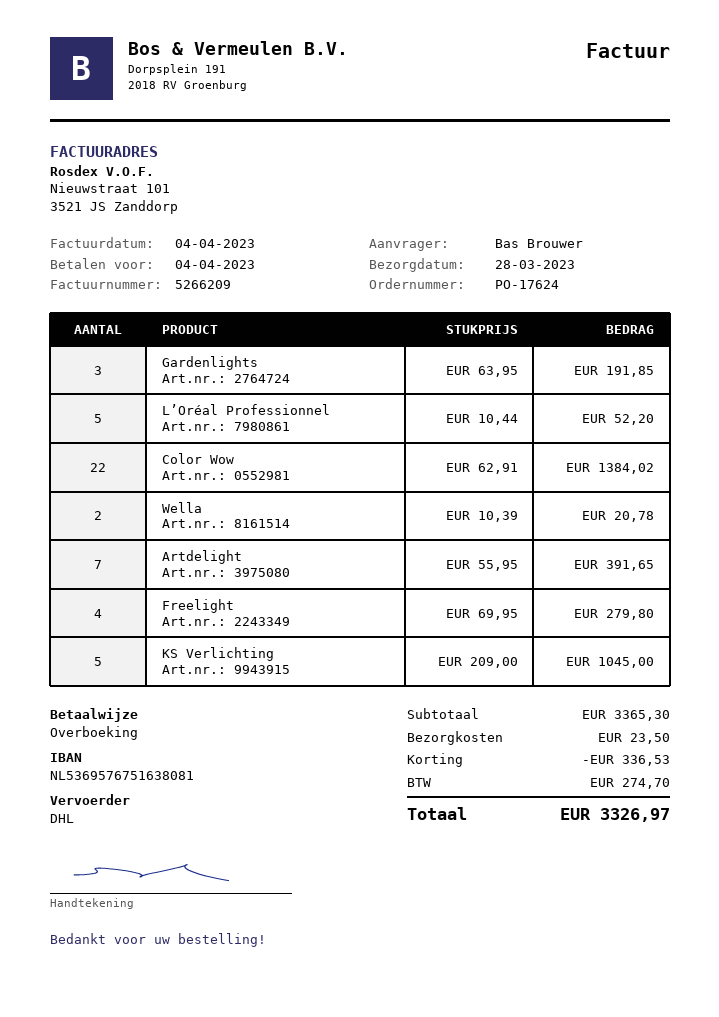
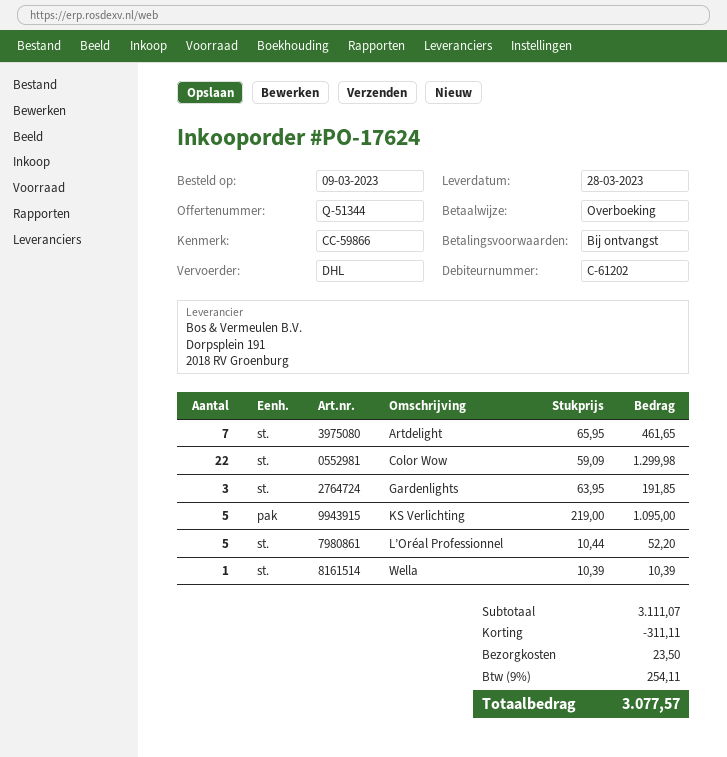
Color Wow: 22 x 62.91 = 1384.02 -> 22 x 59.09 = 1299.98
Wella: 2 x 10.39 = 20.78 -> 1 x 10.39 = 10.39
Artdelight: 7 x 55.95 = 391.65 -> 7 x 65.95 = 461.65
Freelight: 4 x 69.95 = 279.80 -> none
KS Verlichting: 5 x 209.00 = 1045.00 -> 5 x 219.00 = 1095.00
subtotal: 3365.30 -> 3111.07
discount: 336.53 -> 311.11
tax: 274.70 -> 254.11
total: 3326.97 -> 3077.57

